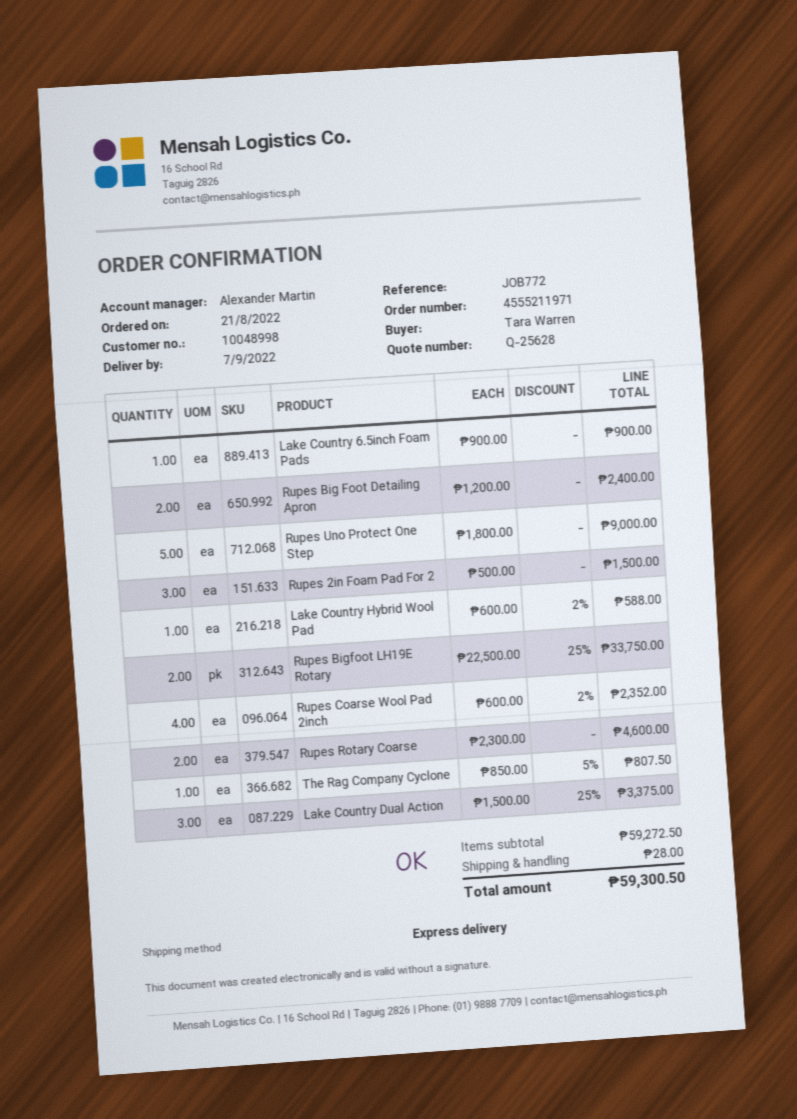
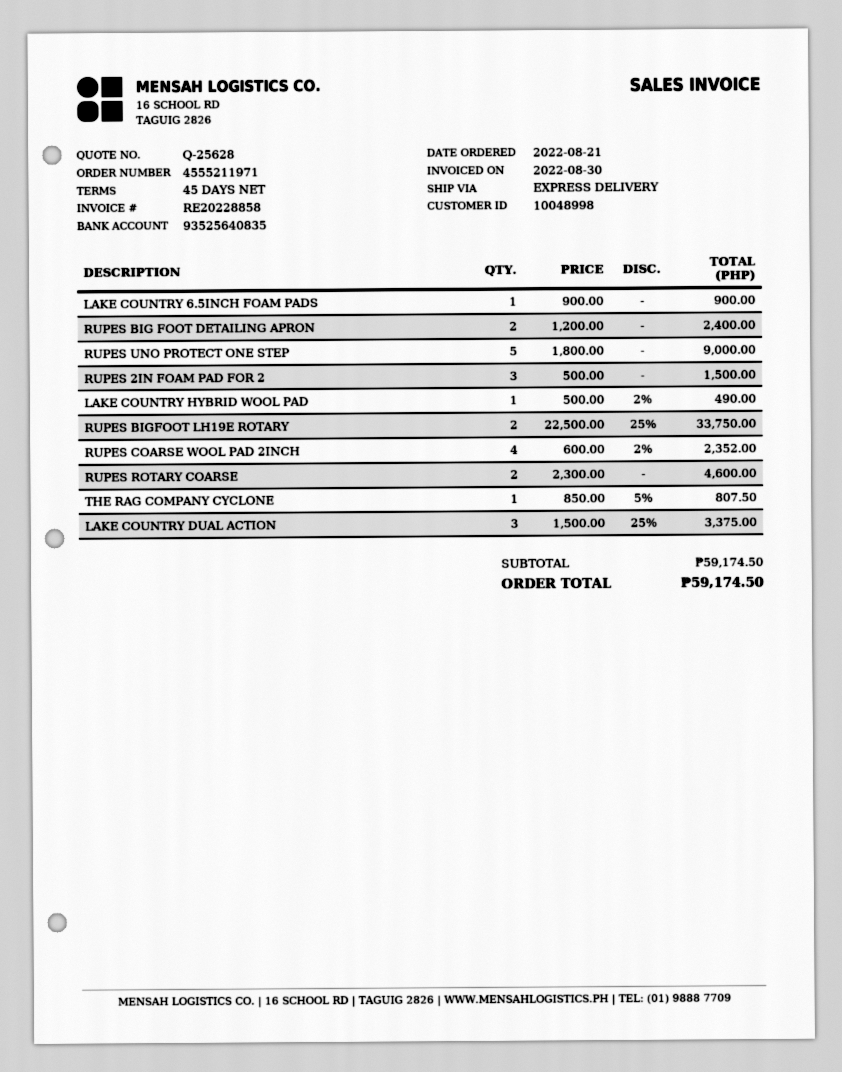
Lake Country Hybrid Wool Pad: 1 x 600.00 - 2% = 588.00 -> 1 x 500.00 - 2% = 490.00
subtotal: 59272.50 -> 59174.50
shipping: 28.00 -> none
total: 59300.50 -> 59174.50

